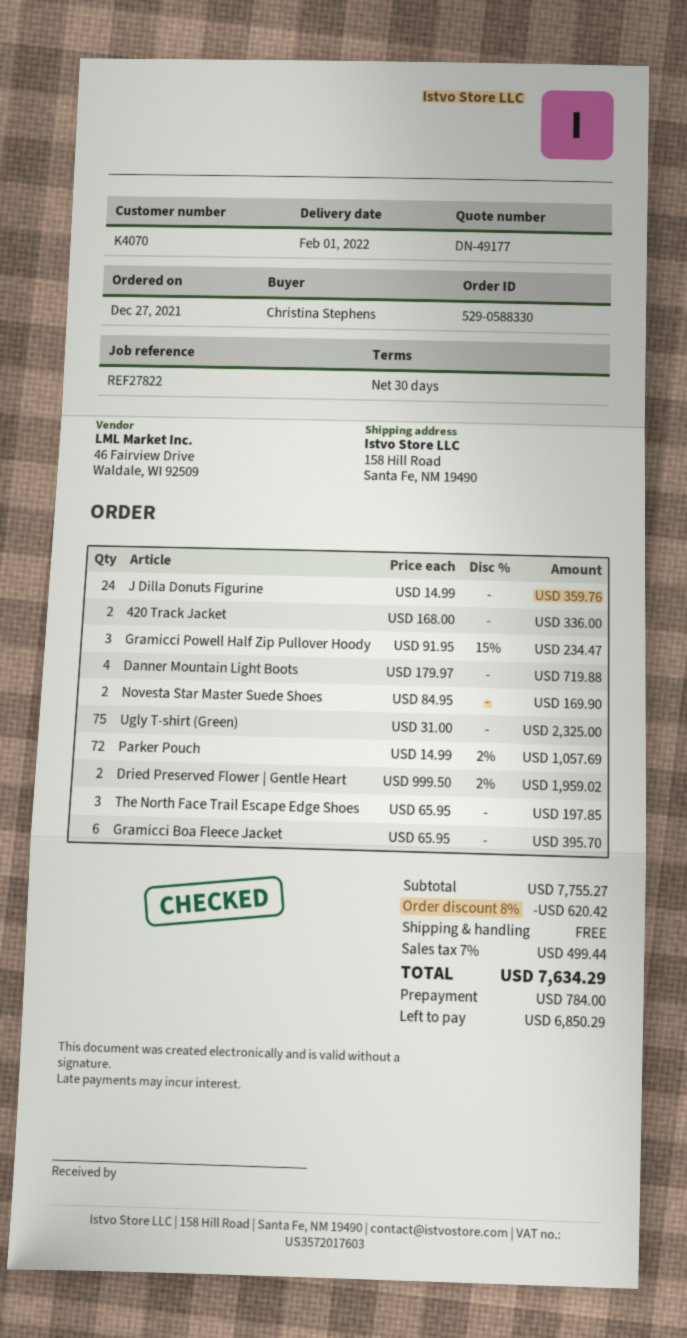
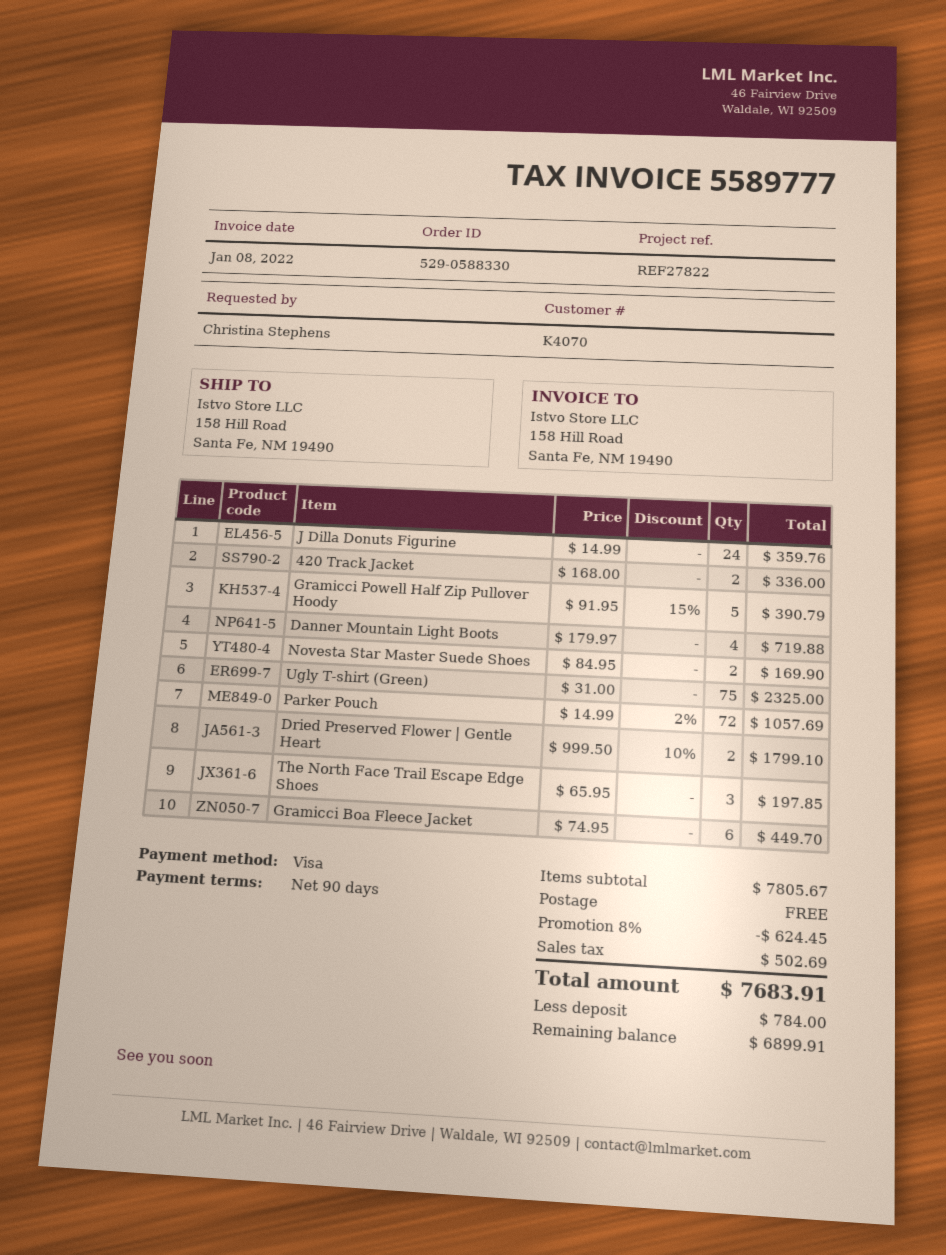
payment terms: 30 days -> 90 days
Gramicci Powell Half Zip Pullover Hoody: 3 x 91.95 - 15% = 234.47 -> 5 x 91.95 - 15% = 390.79
Dried Preserved Flower | Gentle Heart: 2 x 999.50 - 2% = 1959.02 -> 2 x 999.50 - 10% = 1799.10
Gramicci Boa Fleece Jacket: 6 x 65.95 = 395.70 -> 6 x 74.95 = 449.70
subtotal: 7755.27 -> 7805.67
discount: 8% = 620.42 -> 8% = 624.45
tax: 499.44 -> 502.69
total: 7634.29 -> 7683.91
balance: 6850.29 -> 6899.91

